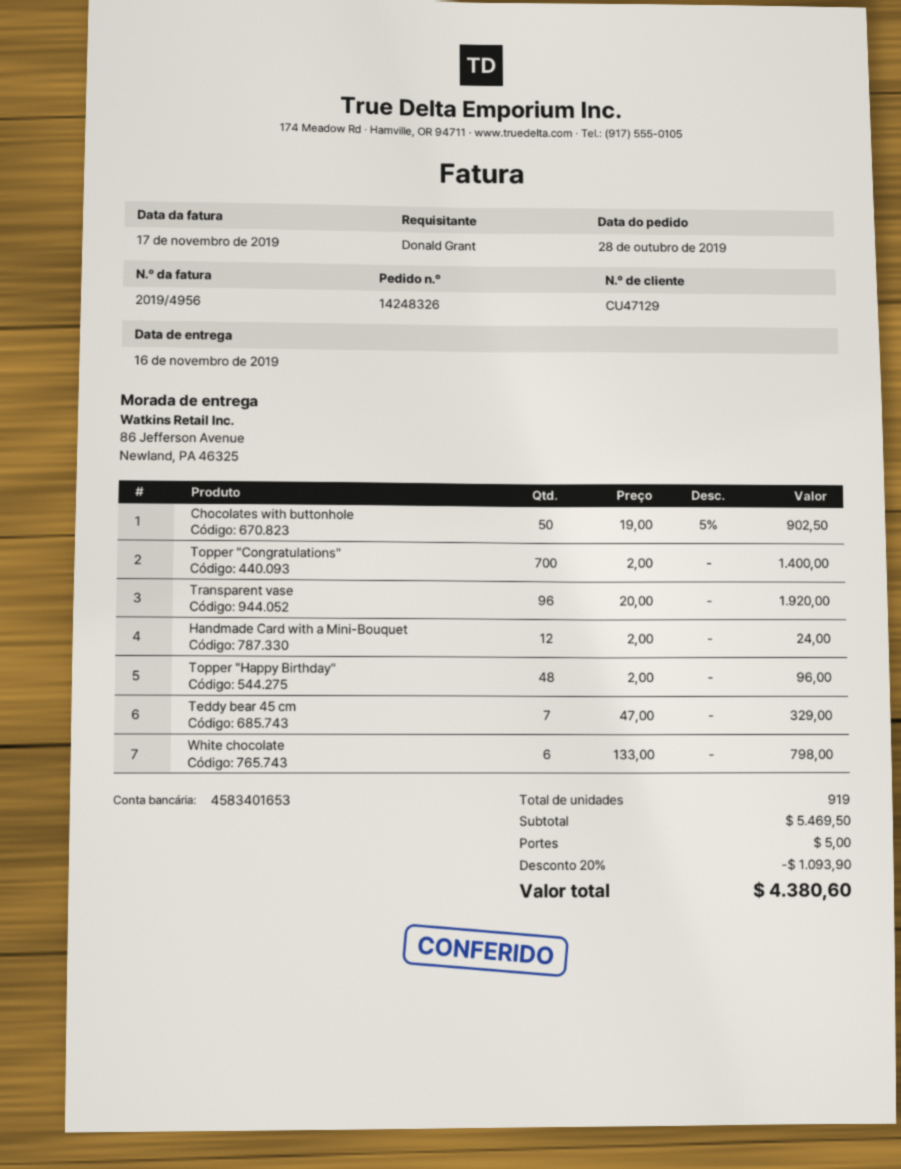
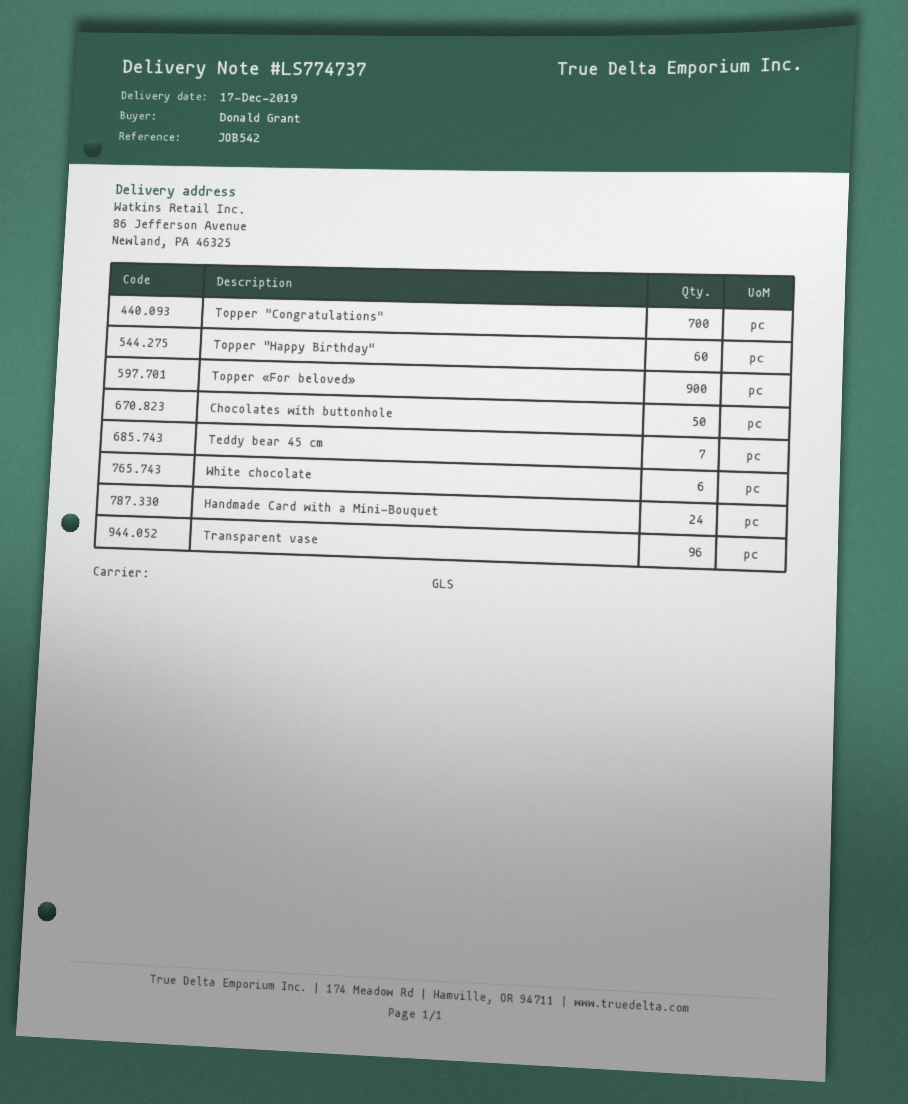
delivery date: 2019-11-16 -> 2019-12-17
Handmade Card with a Mini-Bouquet: 12 -> 24
Topper "Happy Birthday": 48 -> 60
Topper «For beloved»: none -> 900

